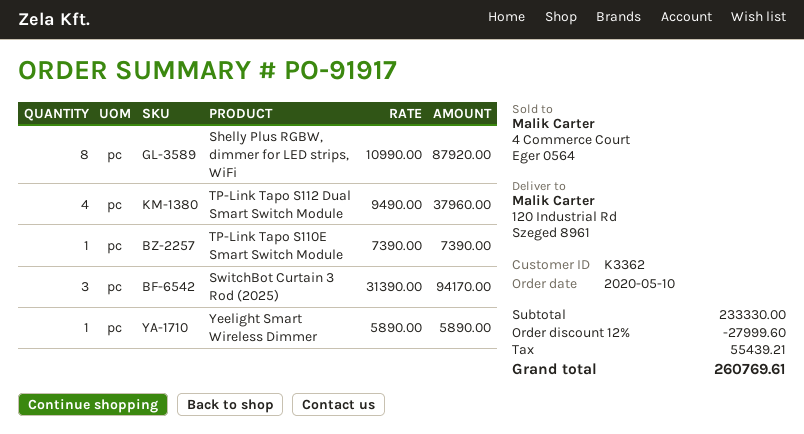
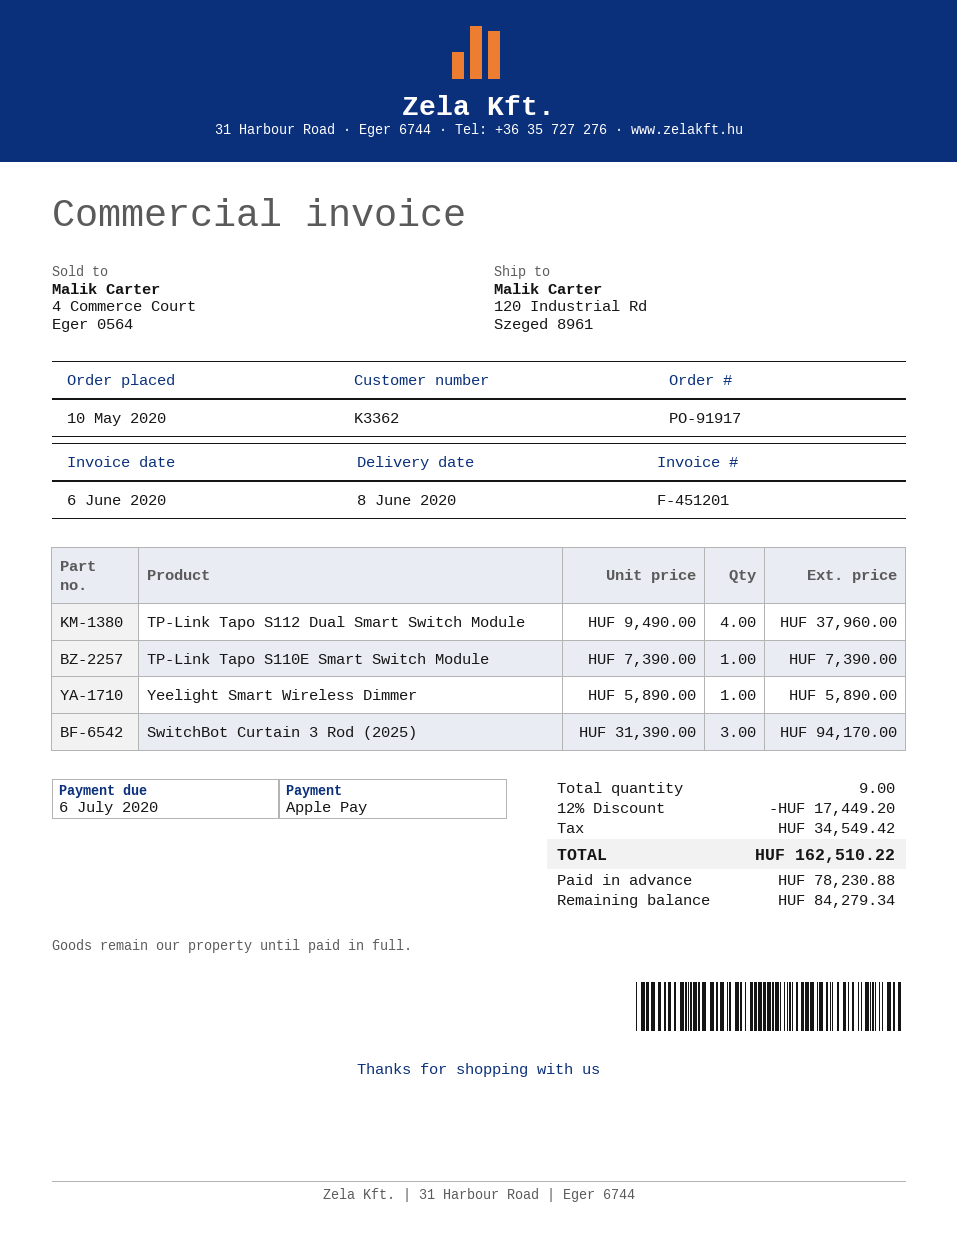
Shelly Plus RGBW, dimmer for LED strips, WiFi: 8 x 10990.00 = 87920.00 -> none
discount: 12% = 27999.60 -> 12% = 17449.20
tax: 55439.21 -> 34549.42
total: 260769.61 -> 162510.22

